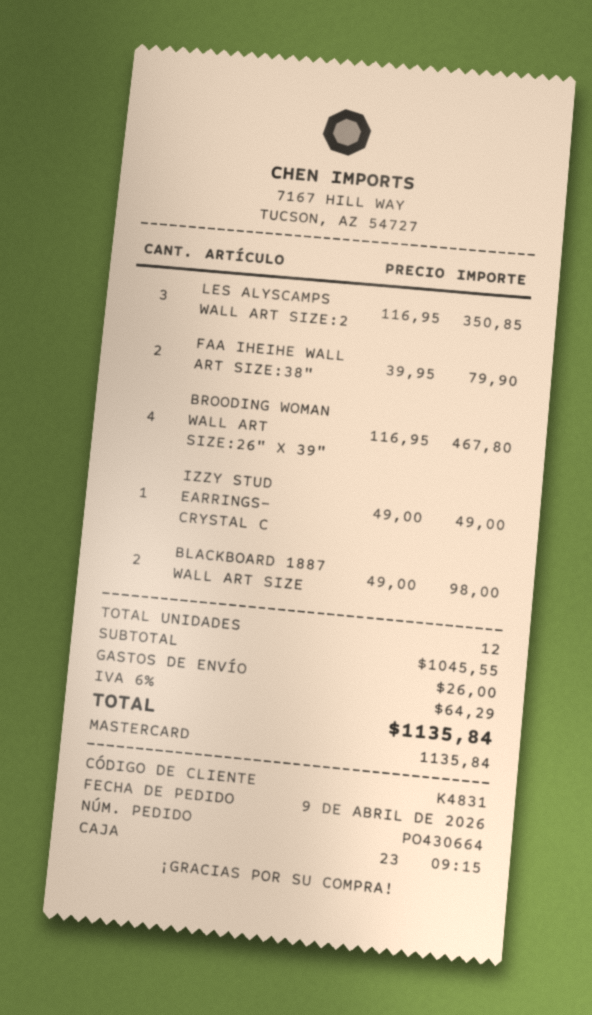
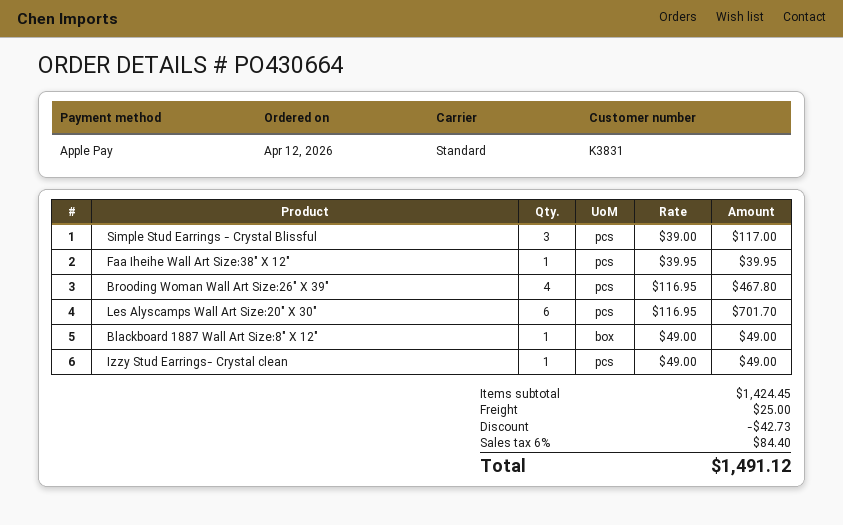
order date: 2026-04-09 -> 2026-04-12
customer number: K4831 -> K3831
payment method: Mastercard -> Apple Pay
LES ALYSCAMPS WALL ART SIZE:2: 3 x 116.95 = 350.85 -> 6 x 116.95 = 701.70
FAA IHEIHE WALL ART SIZE:38": 2 x 39.95 = 79.90 -> 1 x 39.95 = 39.95
BLACKBOARD 1887 WALL ART SIZE: 2 x 49.00 = 98.00 -> 1 x 49.00 = 49.00
Simple Stud Earrings - Crystal Blissful: none -> 3 x 39.00 = 117.00
subtotal: 1045.55 -> 1424.45
discount: none -> 42.73
shipping: 26.00 -> 25.00
tax: 6% = 64.29 -> 6% = 84.40
total: 1135.84 -> 1491.12

